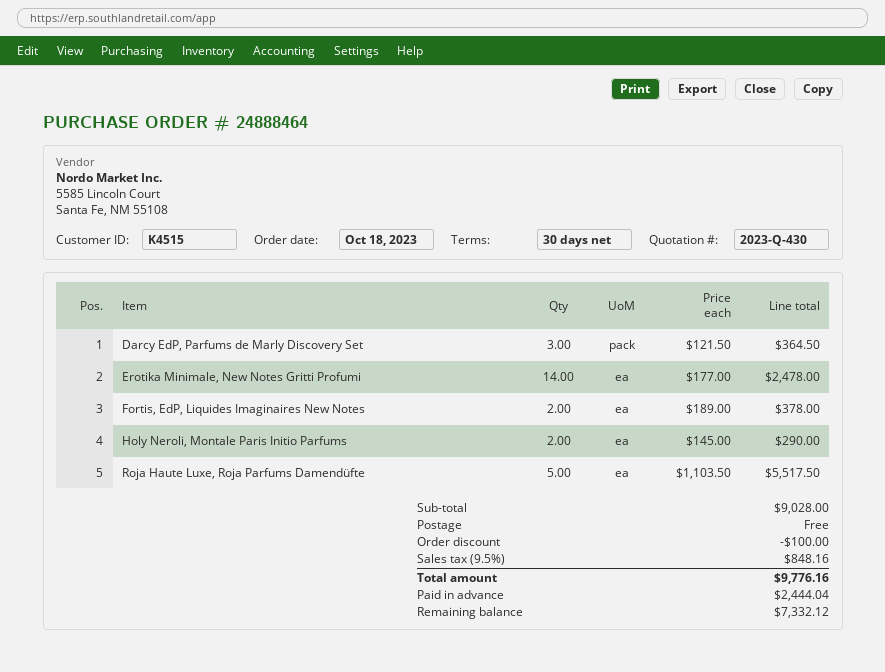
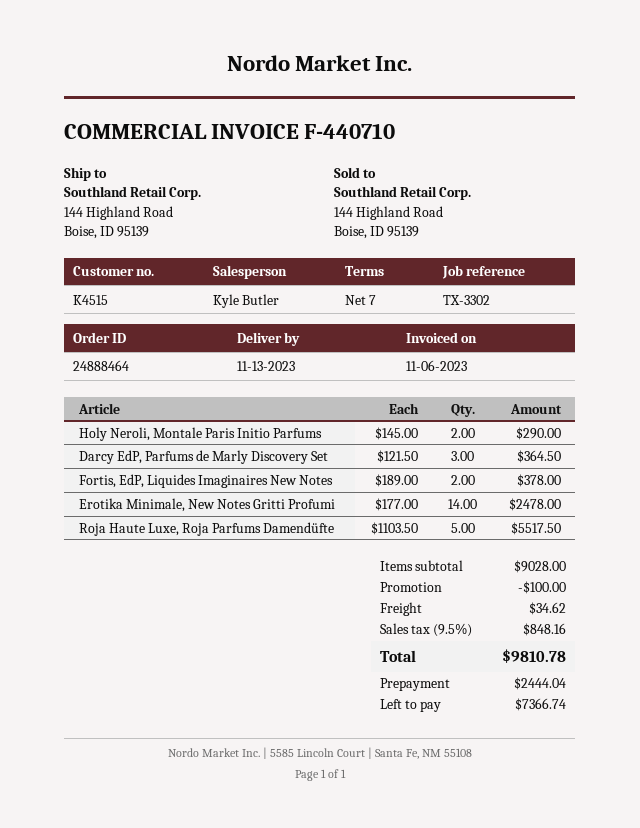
payment terms: 30 days -> 7 days
shipping: 0.00 -> 34.62
total: 9776.16 -> 9810.78
balance: 7332.12 -> 7366.74

